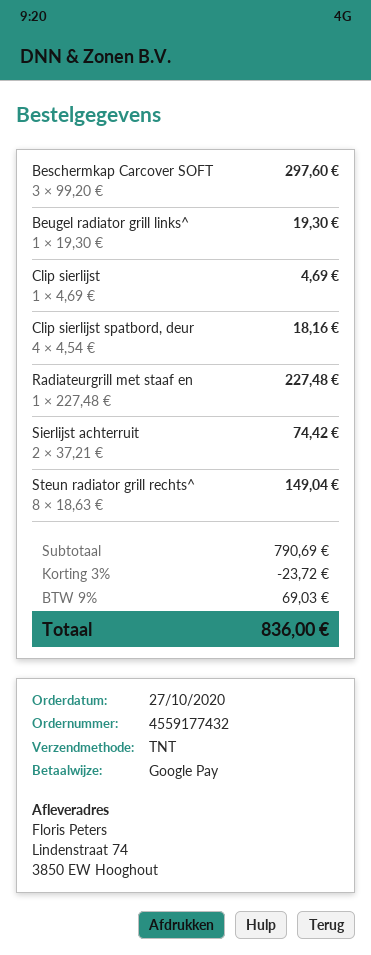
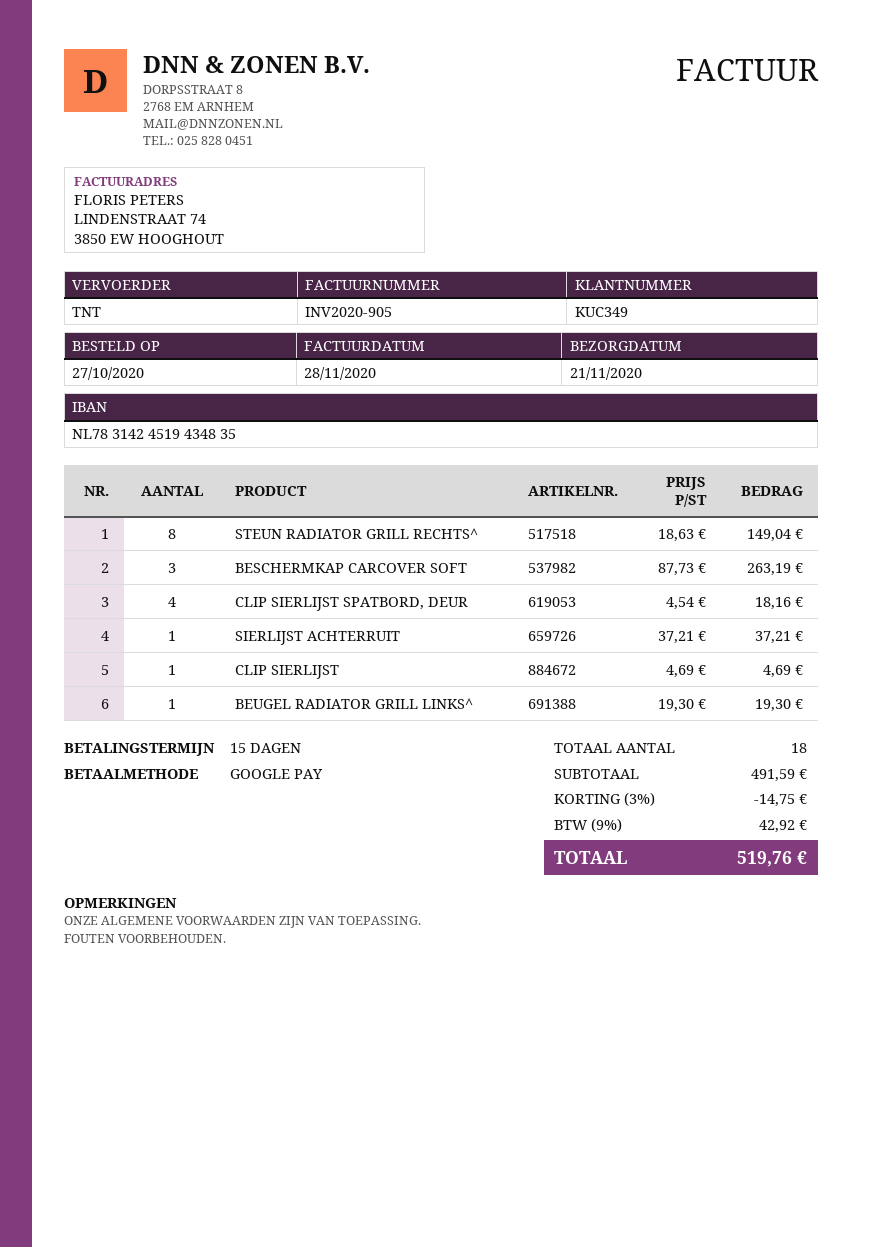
Beschermkap Carcover SOFT: 3 x 99.20 = 297.60 -> 3 x 87.73 = 263.19
Radiateurgrill met staaf en: 1 x 227.48 = 227.48 -> none
Sierlijst achterruit: 2 x 37.21 = 74.42 -> 1 x 37.21 = 37.21
subtotal: 790.69 -> 491.59
discount: 3% = 23.72 -> 3% = 14.75
tax: 9% = 69.03 -> 9% = 42.92
total: 836.00 -> 519.76

